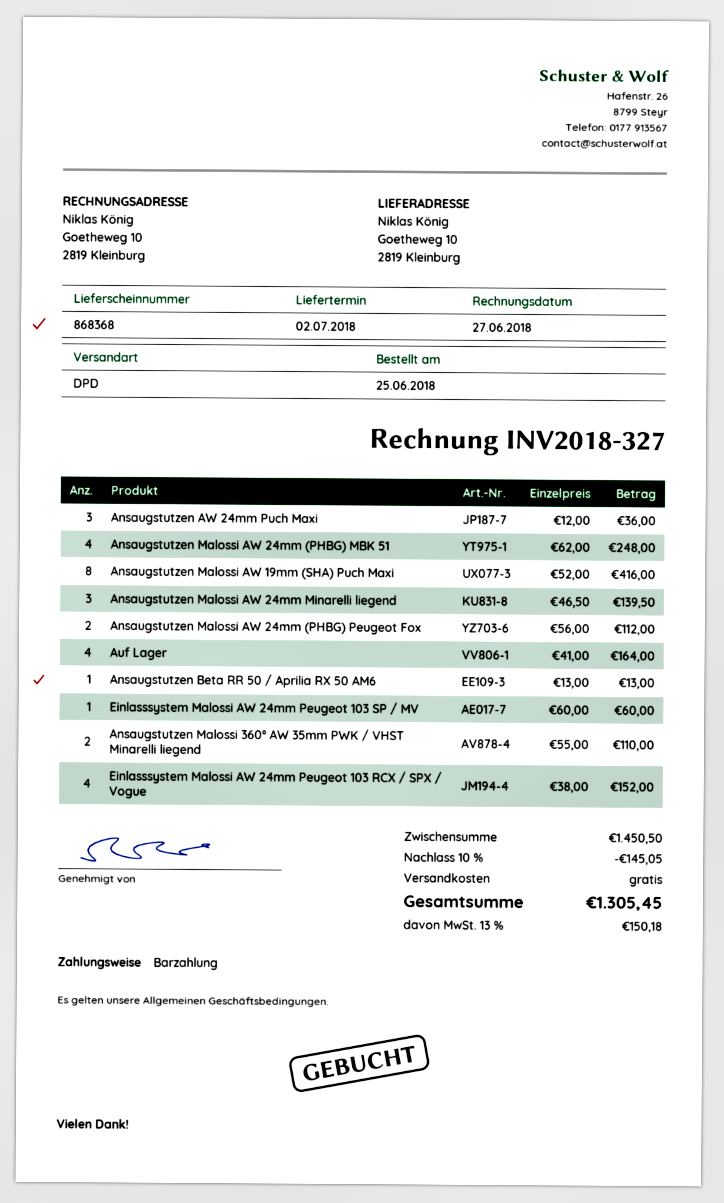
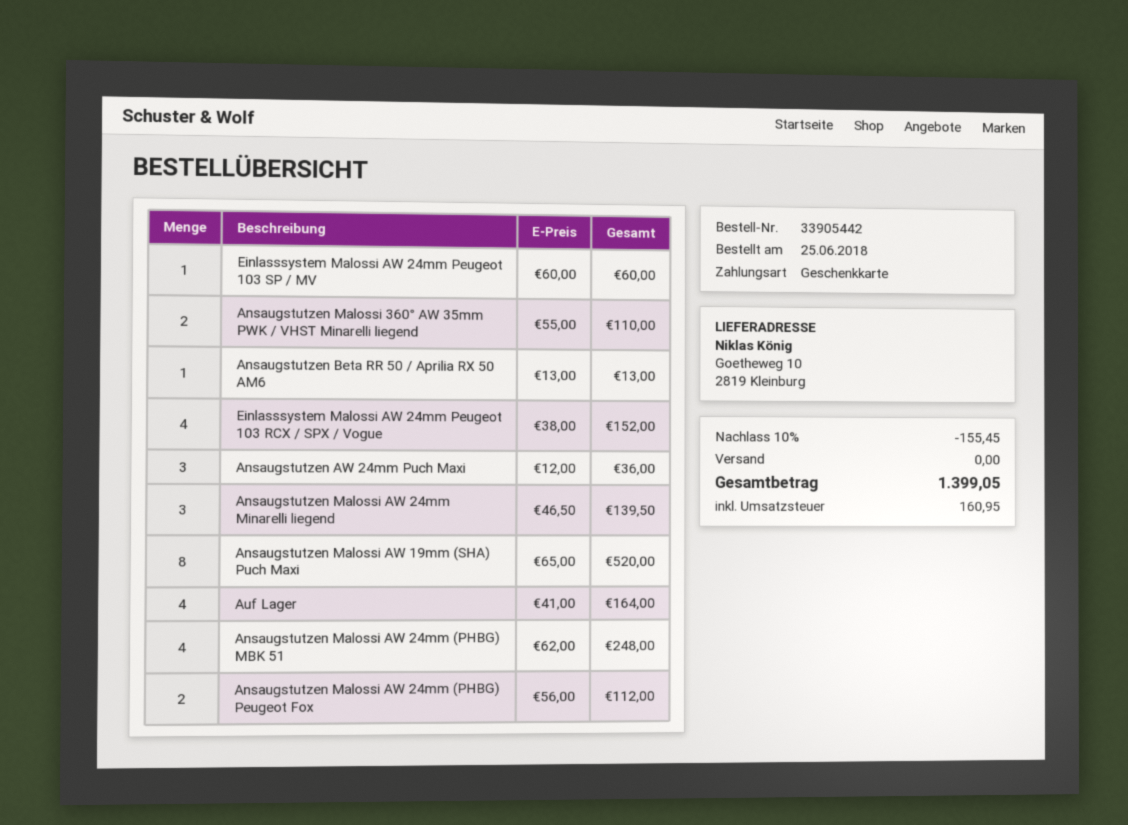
payment method: cash -> gift card
Ansaugstutzen Malossi AW 19mm (SHA) Puch Maxi: 8 x 52.00 = 416.00 -> 8 x 65.00 = 520.00
discount: 10% = 145.05 -> 10% = 155.45
tax: 150.18 -> 160.95
total: 1305.45 -> 1399.05

